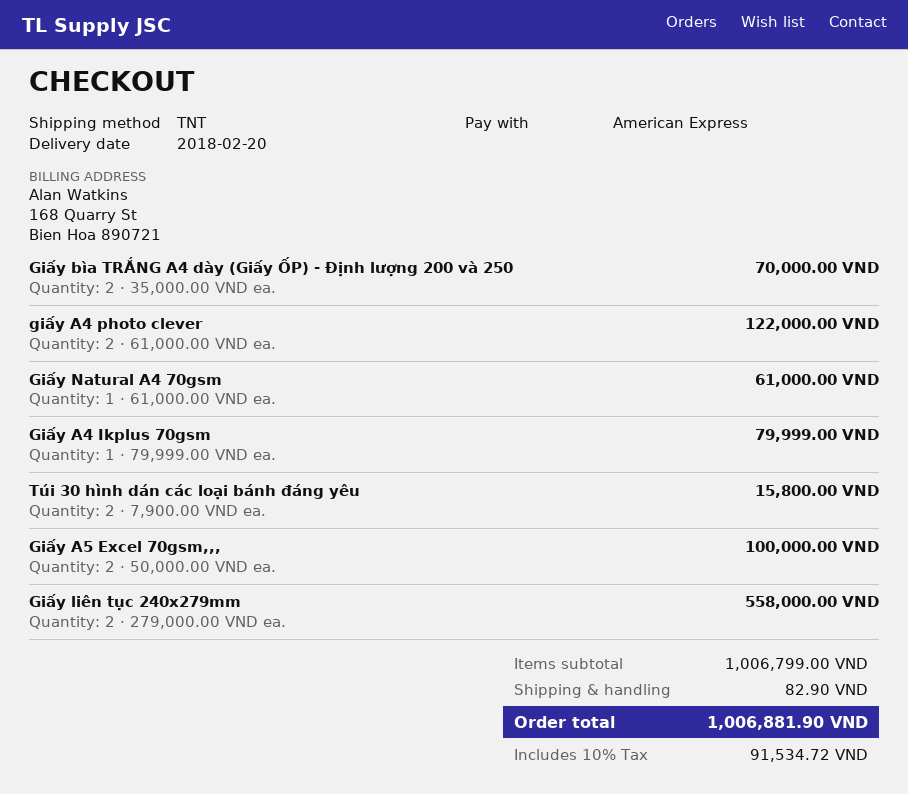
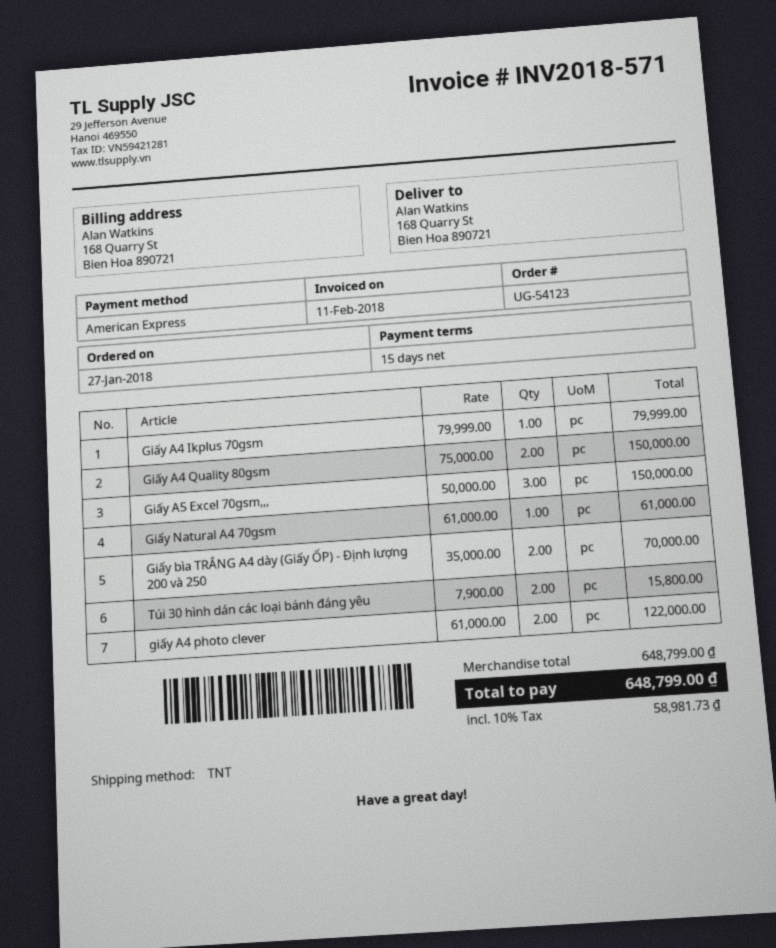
Giấy A5 Excel 70gsm,,,: 2 x 50000.00 = 100000.00 -> 3 x 50000.00 = 150000.00
Giấy liên tục 240x279mm: 2 x 279000.00 = 558000.00 -> none
Giấy A4 Quality 80gsm: none -> 2 x 75000.00 = 150000.00
subtotal: 1006799.00 -> 648799.00
shipping: 82.90 -> none
tax: 10% = 91534.72 -> 10% = 58981.73
total: 1006881.90 -> 648799.00

